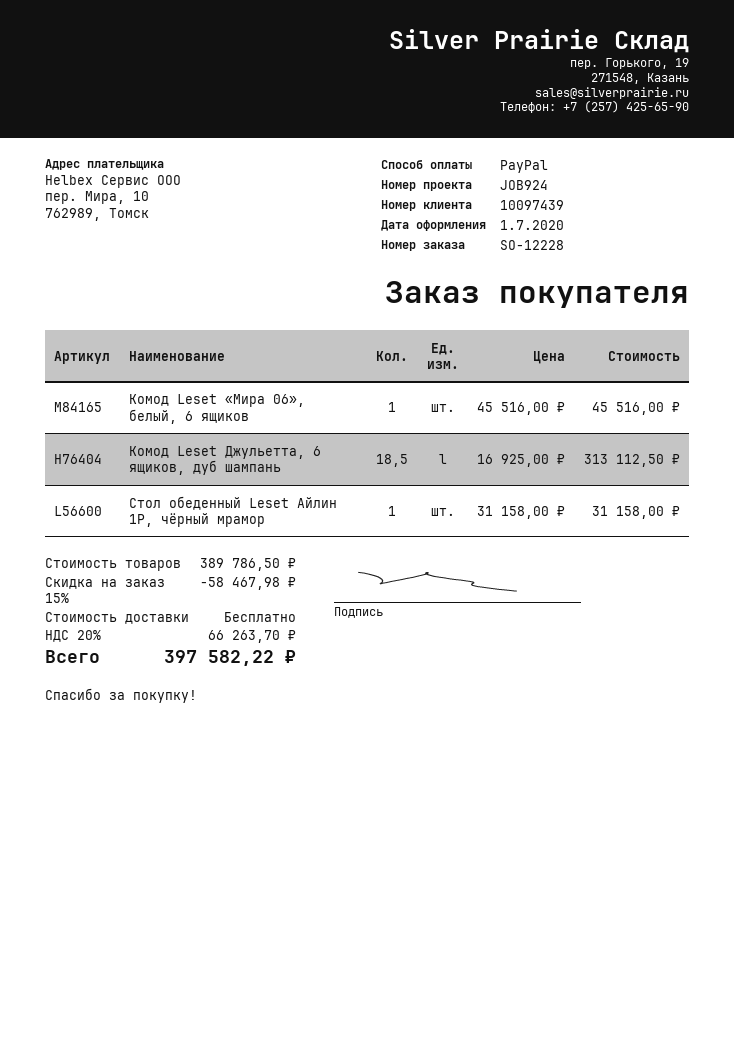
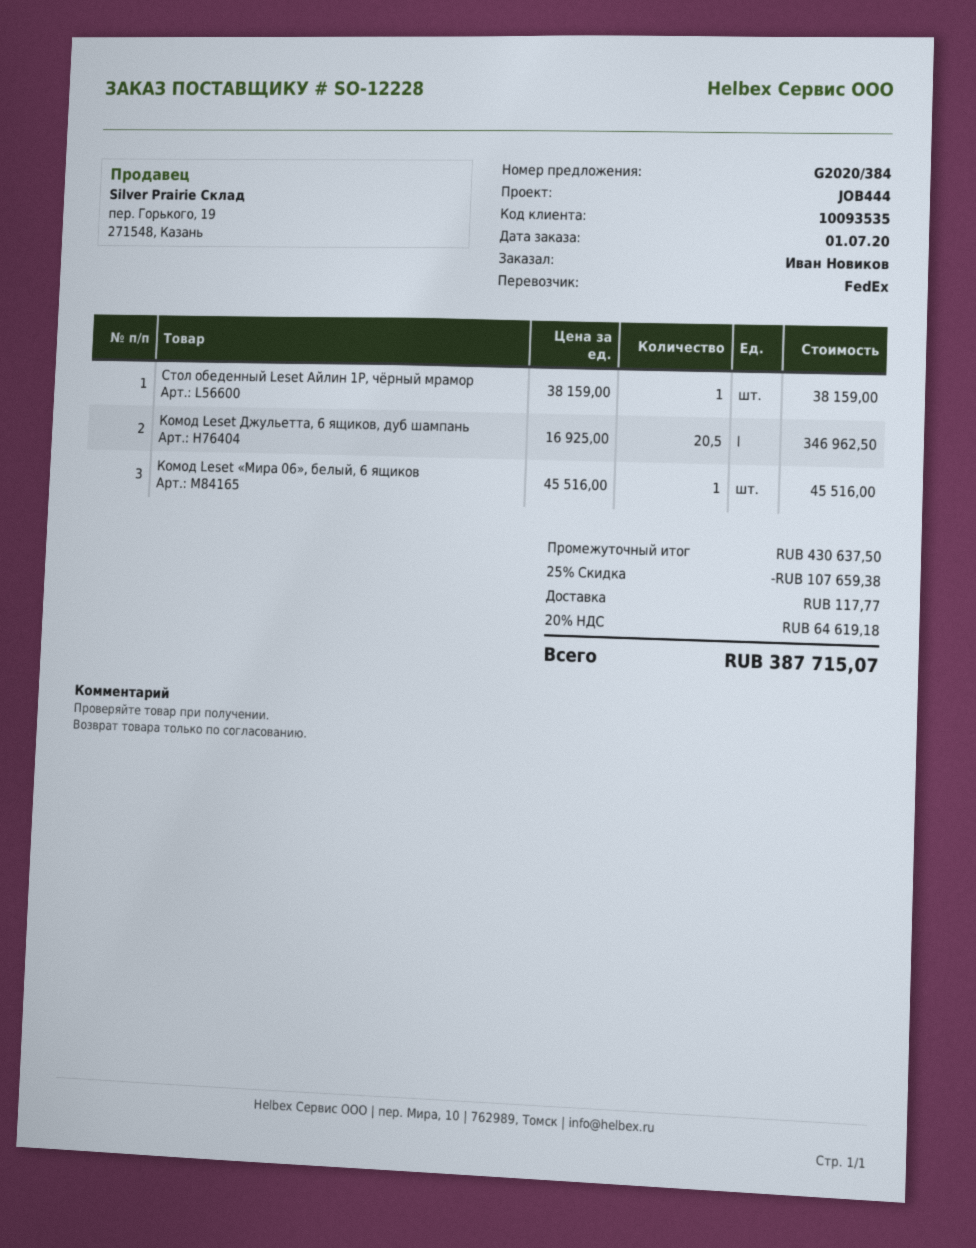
customer number: 10097439 -> 10093535
reference: JOB924 -> JOB444
Комод Leset Джульетта, 6 ящиков, дуб шампань: 18.5 x 16925.00 = 313112.50 -> 20.5 x 16925.00 = 346962.50
Стол обеденный Leset Айлин 1Р, чёрный мрамор: 1 x 31158.00 = 31158.00 -> 1 x 38159.00 = 38159.00
subtotal: 389786.50 -> 430637.50
discount: 15% = 58467.98 -> 25% = 107659.38
shipping: 0.00 -> 117.77
tax: 20% = 66263.70 -> 20% = 64619.18
total: 397582.22 -> 387715.07

